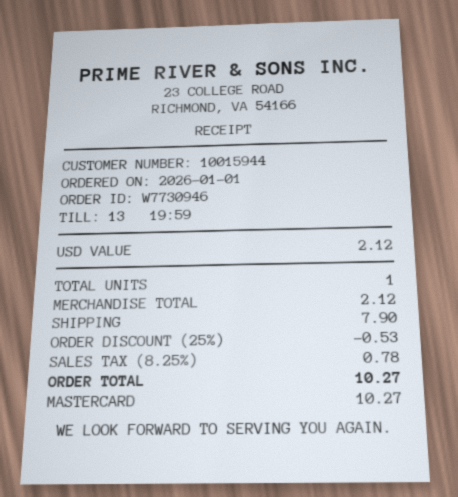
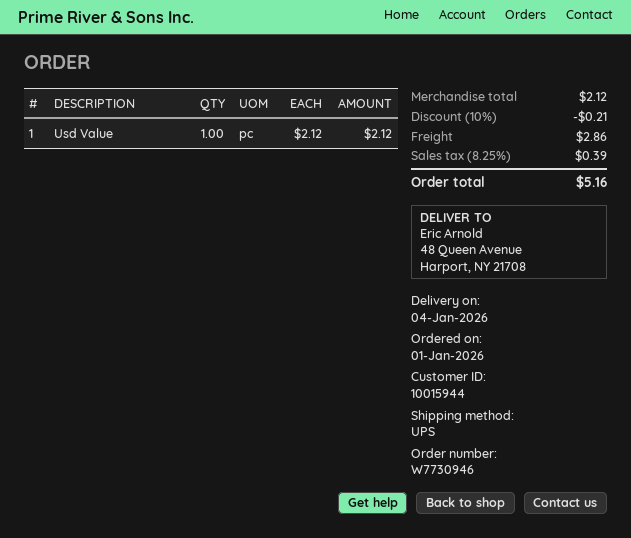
discount: 25% = 0.53 -> 10% = 0.21
shipping: 7.90 -> 2.86
tax: 8.25% = 0.78 -> 8.25% = 0.39
total: 10.27 -> 5.16

